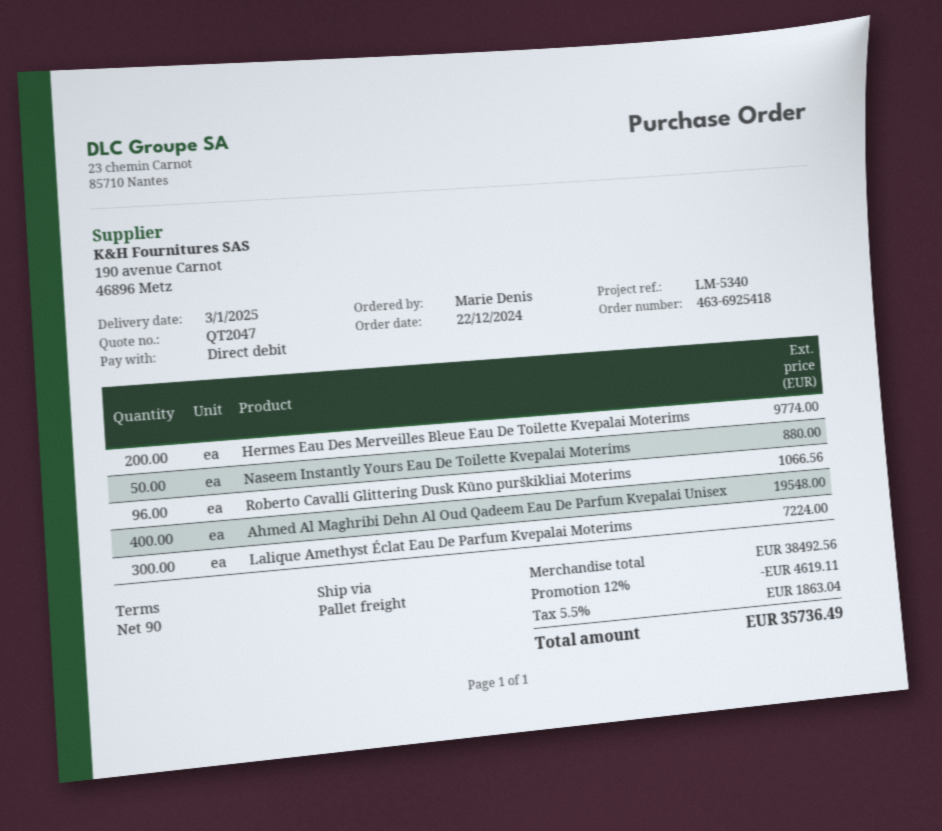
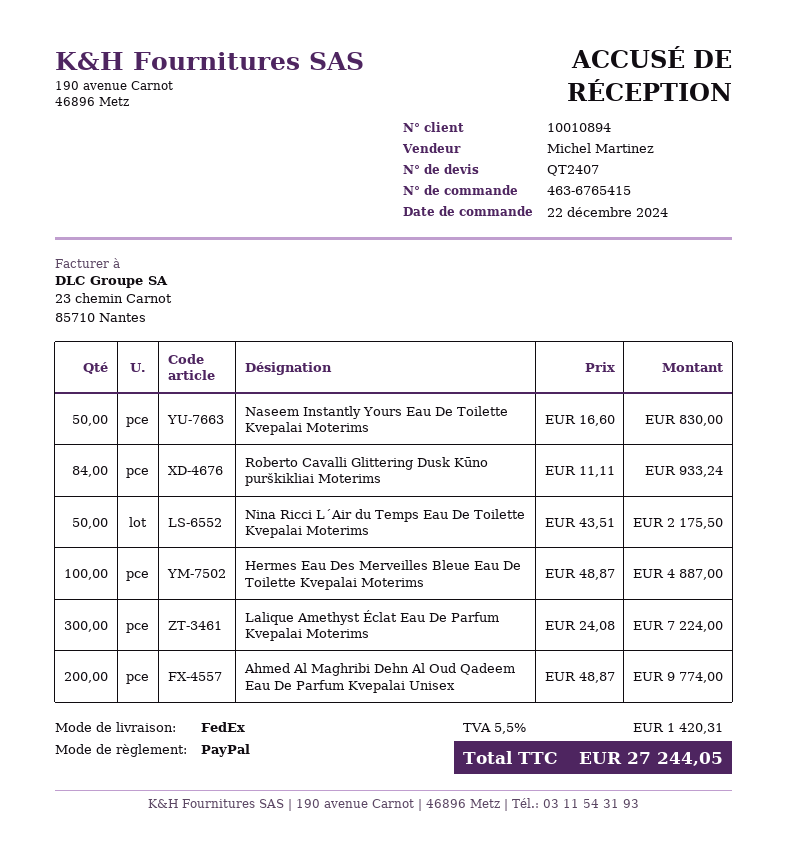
quote number: QT2047 -> QT2407
order number: 463-6925418 -> 463-6765415
payment method: direct debit -> PayPal
shipping method: pallet freight -> FedEx
Hermes Eau Des Merveilles Bleue Eau De Toilette Kvepalai Moterims: 200 for 9774.00 -> 100 for 4887.00
Naseem Instantly Yours Eau De Toilette Kvepalai Moterims: 50 for 880.00 -> 50 for 830.00
Roberto Cavalli Glittering Dusk Kūno purškikliai Moterims: 96 for 1066.56 -> 84 for 933.24
Ahmed Al Maghribi Dehn Al Oud Qadeem Eau De Parfum Kvepalai Unisex: 400 for 19548.00 -> 200 for 9774.00
Nina Ricci L´Air du Temps Eau De Toilette Kvepalai Moterims: none -> 50 for 2175.50
discount: 12% = 4619.11 -> none
tax: 5.5% = 1863.04 -> 5.5% = 1420.31
total: 35736.49 -> 27244.05

